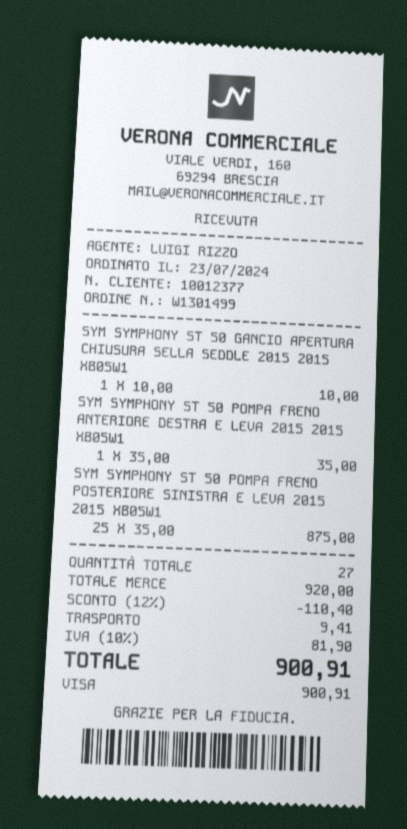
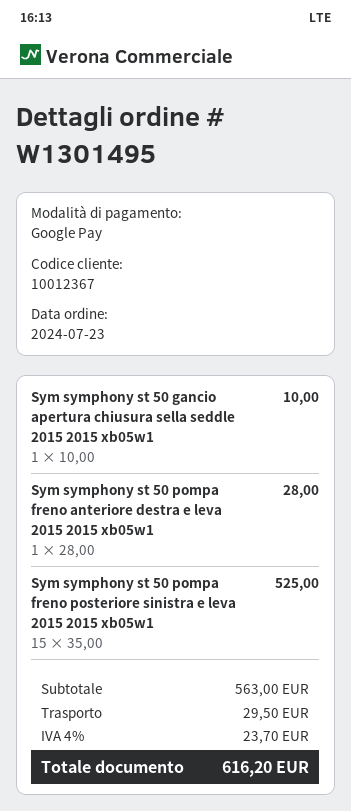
order number: W1301499 -> W1301495
customer number: 10012377 -> 10012367
payment method: Visa -> Google Pay
SYM SYMPHONY ST 50 POMPA FRENO ANTERIORE DESTRA E LEVA 2015 2015 XB05W1: 1 x 35.00 = 35.00 -> 1 x 28.00 = 28.00
SYM SYMPHONY ST 50 POMPA FRENO POSTERIORE SINISTRA E LEVA 2015 2015 XB05W1: 25 x 35.00 = 875.00 -> 15 x 35.00 = 525.00
subtotal: 920.00 -> 563.00
discount: 12% = 110.40 -> none
shipping: 9.41 -> 29.50
tax: 10% = 81.90 -> 4% = 23.70
total: 900.91 -> 616.20

